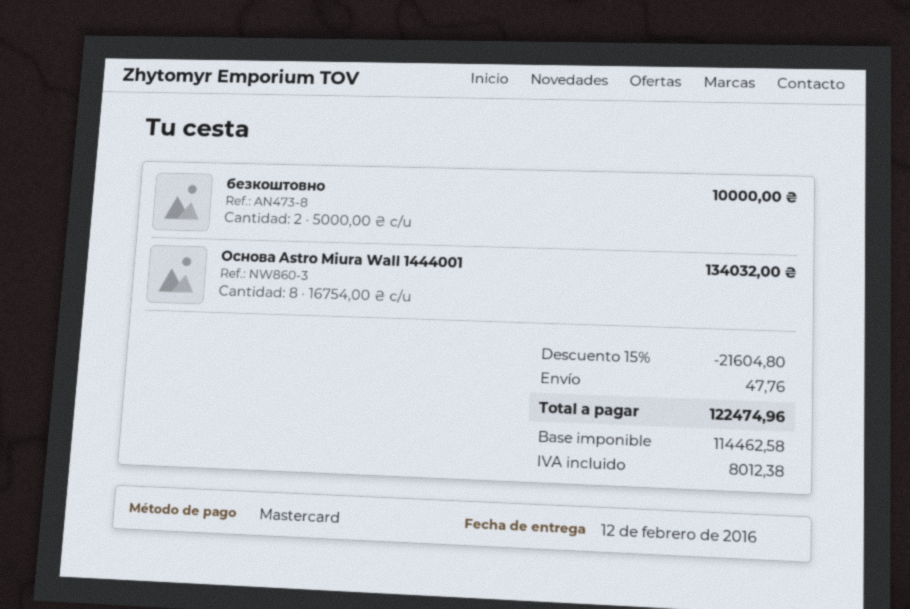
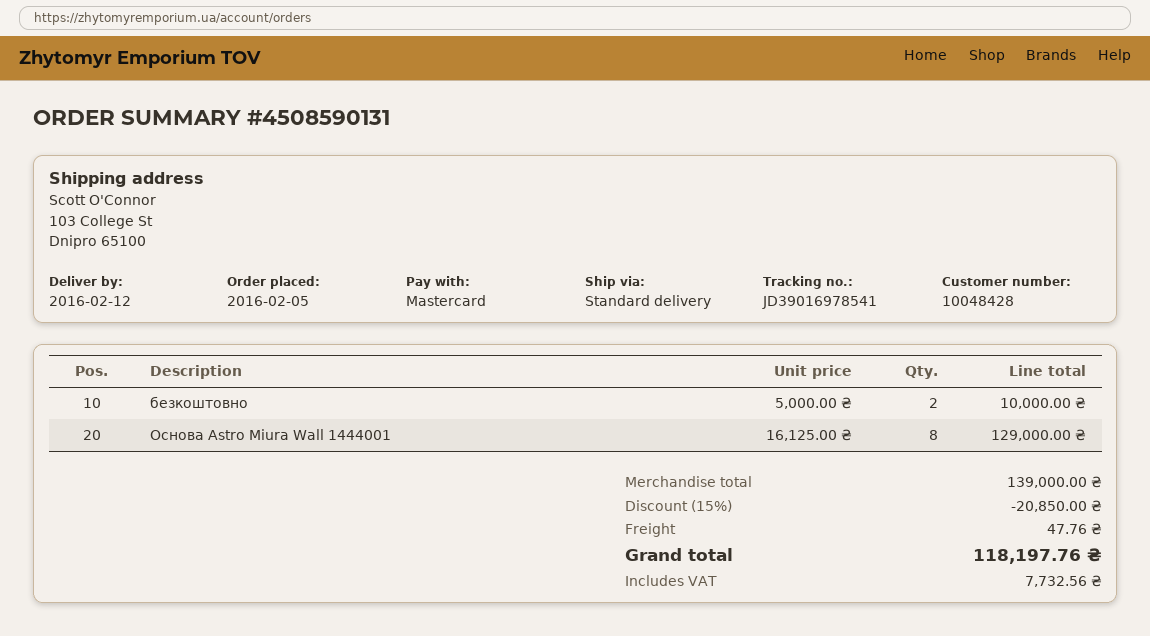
Основа Astro Miura Wall 1444001: 8 x 16754.00 = 134032.00 -> 8 x 16125.00 = 129000.00
discount: 15% = 21604.80 -> 15% = 20850.00
tax: 8012.38 -> 7732.56
total: 122474.96 -> 118197.76

